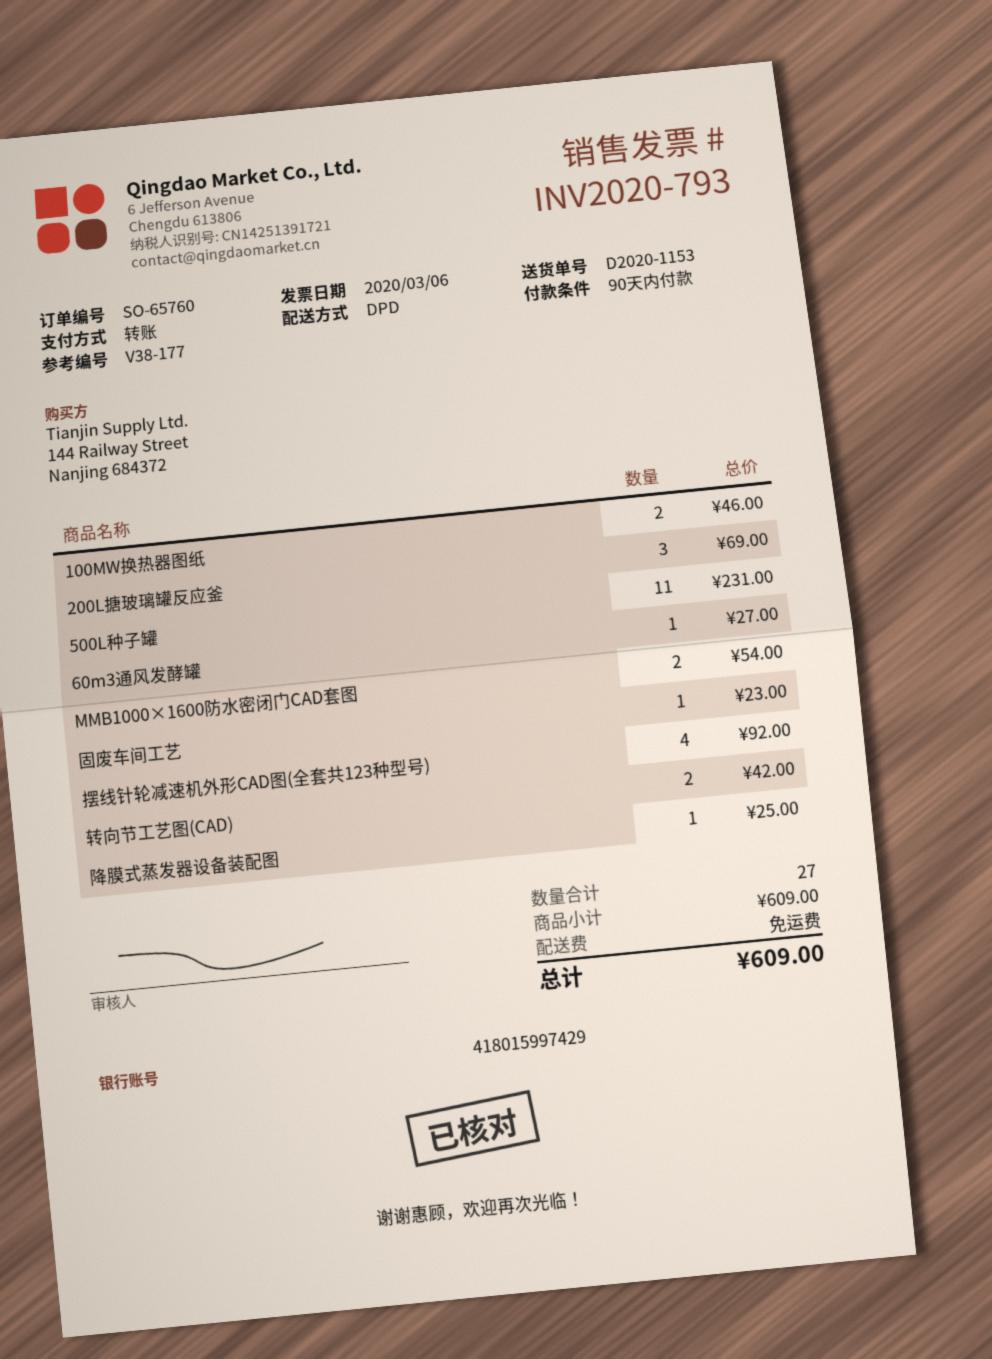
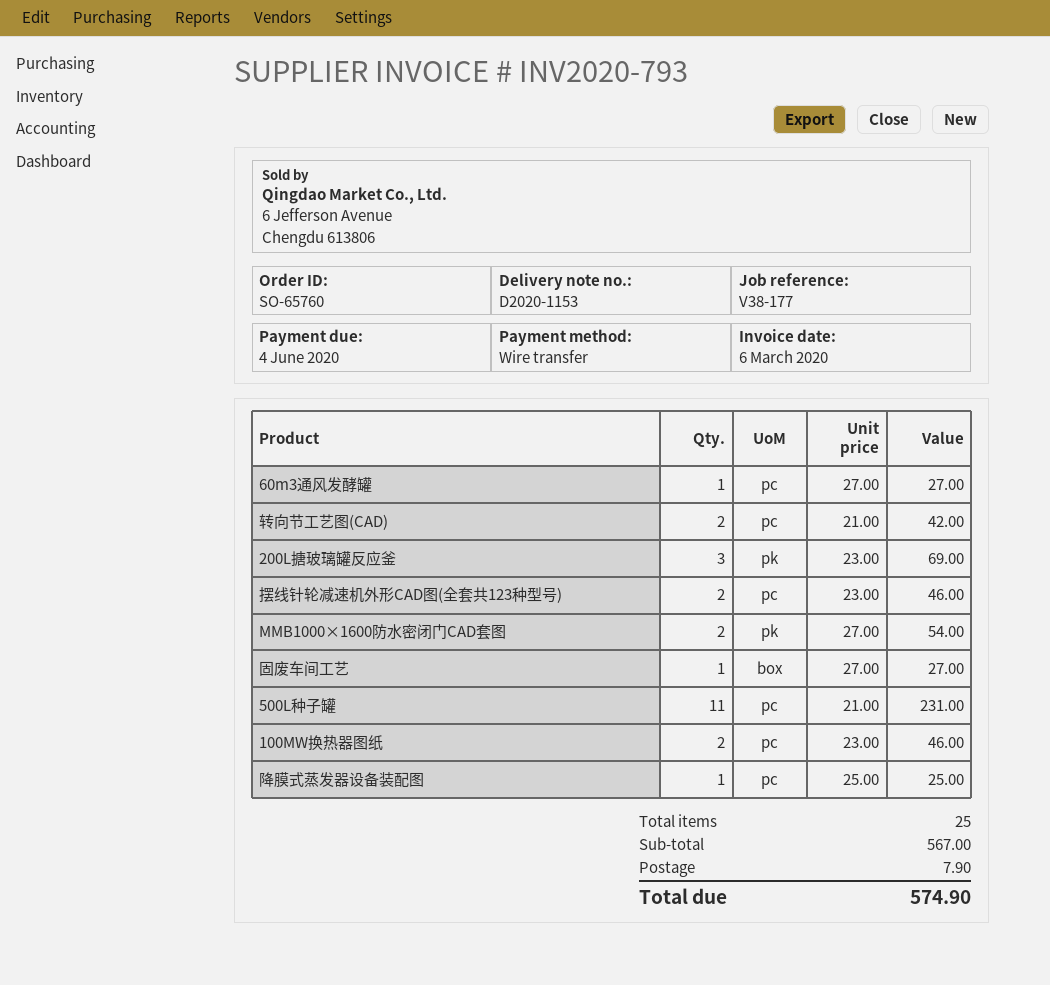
固废车间工艺: 1 for 23.00 -> 1 for 27.00
摆线针轮减速机外形CAD图(全套共123种型号): 4 for 92.00 -> 2 for 46.00
total quantity: 27 -> 25
subtotal: 609.00 -> 567.00
shipping: 0.00 -> 7.90
total: 609.00 -> 574.90

